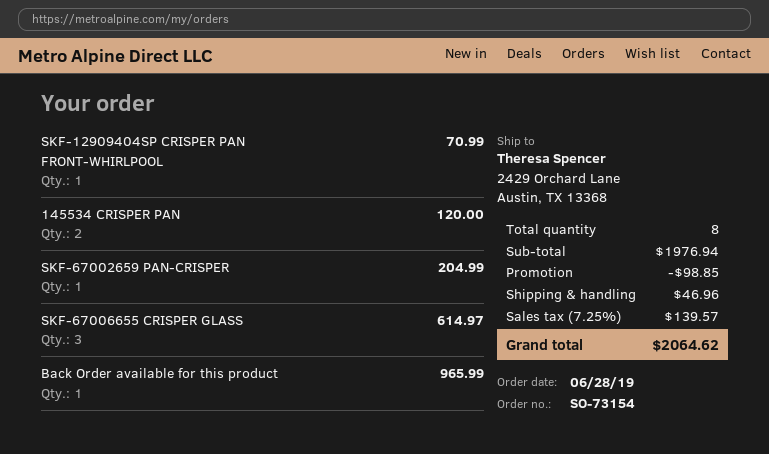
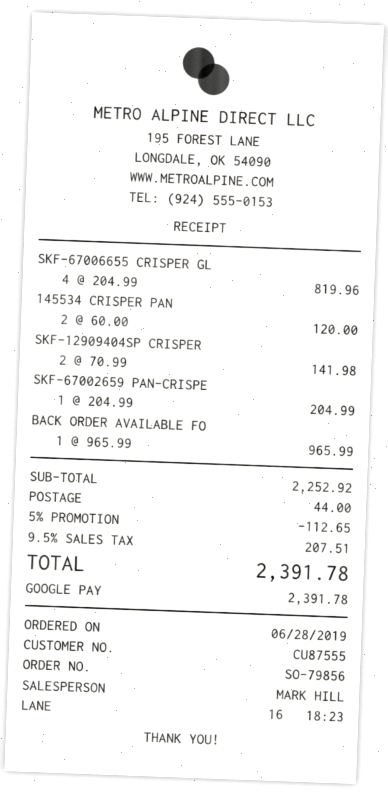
order number: SO-73154 -> SO-79856
SKF-12909404SP CRISPER PAN FRONT-WHIRLPOOL: 1 for 70.99 -> 2 for 141.98
SKF-67006655 CRISPER GLASS: 3 for 614.97 -> 4 for 819.96
subtotal: 1976.94 -> 2252.92
discount: 98.85 -> 112.65
shipping: 46.96 -> 44.00
tax: 7.25% = 139.57 -> 9.5% = 207.51
total: 2064.62 -> 2391.78

